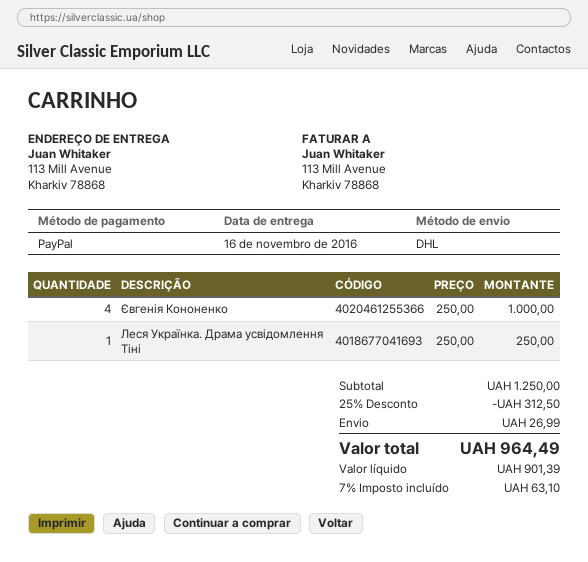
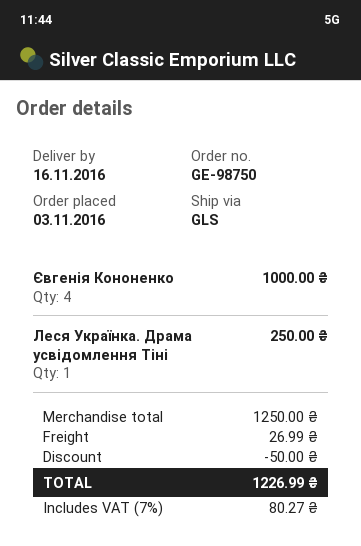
shipping method: DHL -> GLS
discount: 312.50 -> 50.00
tax: 7% = 63.10 -> 7% = 80.27
total: 964.49 -> 1226.99

